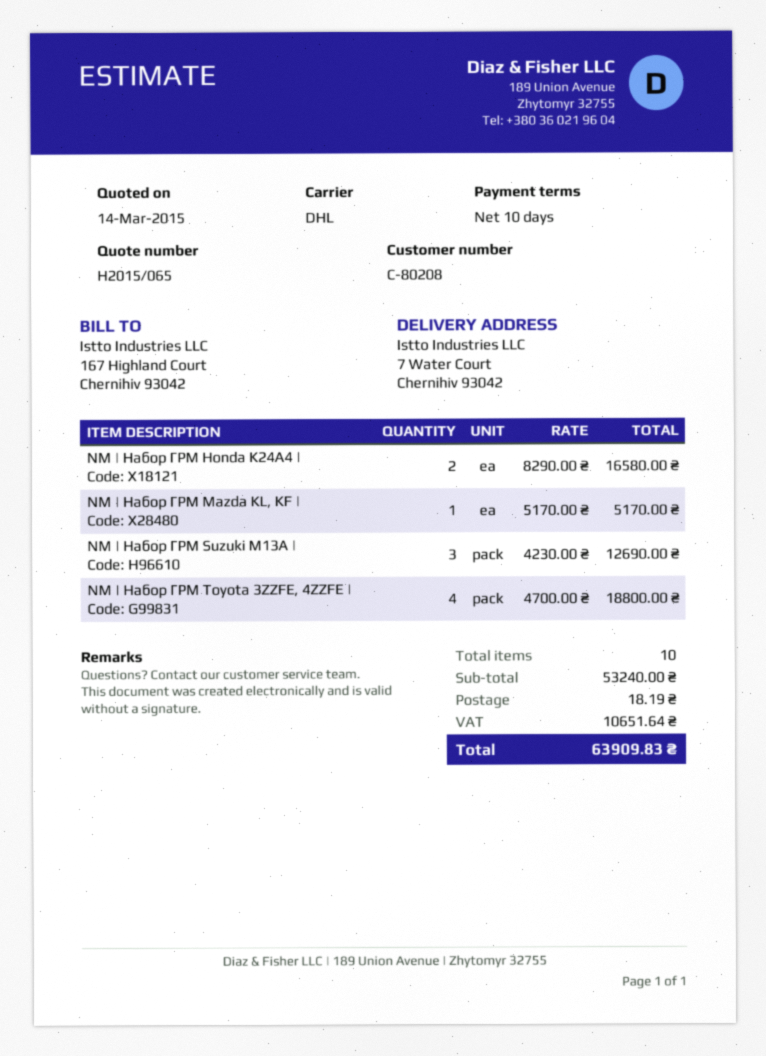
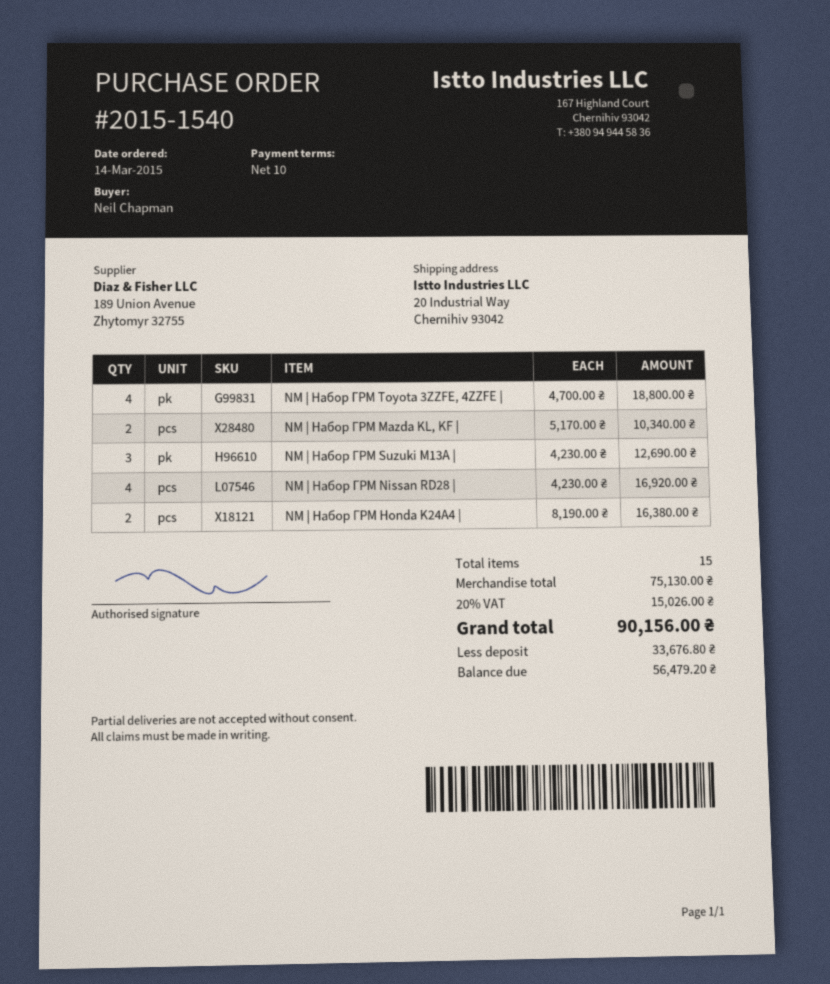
ship to: 7 Water Court, Chernihiv 93042 -> 20 Industrial Way, Chernihiv 93042
NM | Набор ГРМ Honda K24A4 |: 2 x 8290.00 = 16580.00 -> 2 x 8190.00 = 16380.00
NM | Набор ГРМ Mazda KL, KF |: 1 x 5170.00 = 5170.00 -> 2 x 5170.00 = 10340.00
NM | Набор ГРМ Nissan RD28 |: none -> 4 x 4230.00 = 16920.00
total quantity: 10 -> 15
subtotal: 53240.00 -> 75130.00
shipping: 18.19 -> none
tax: 10651.64 -> 15026.00
total: 63909.83 -> 90156.00

